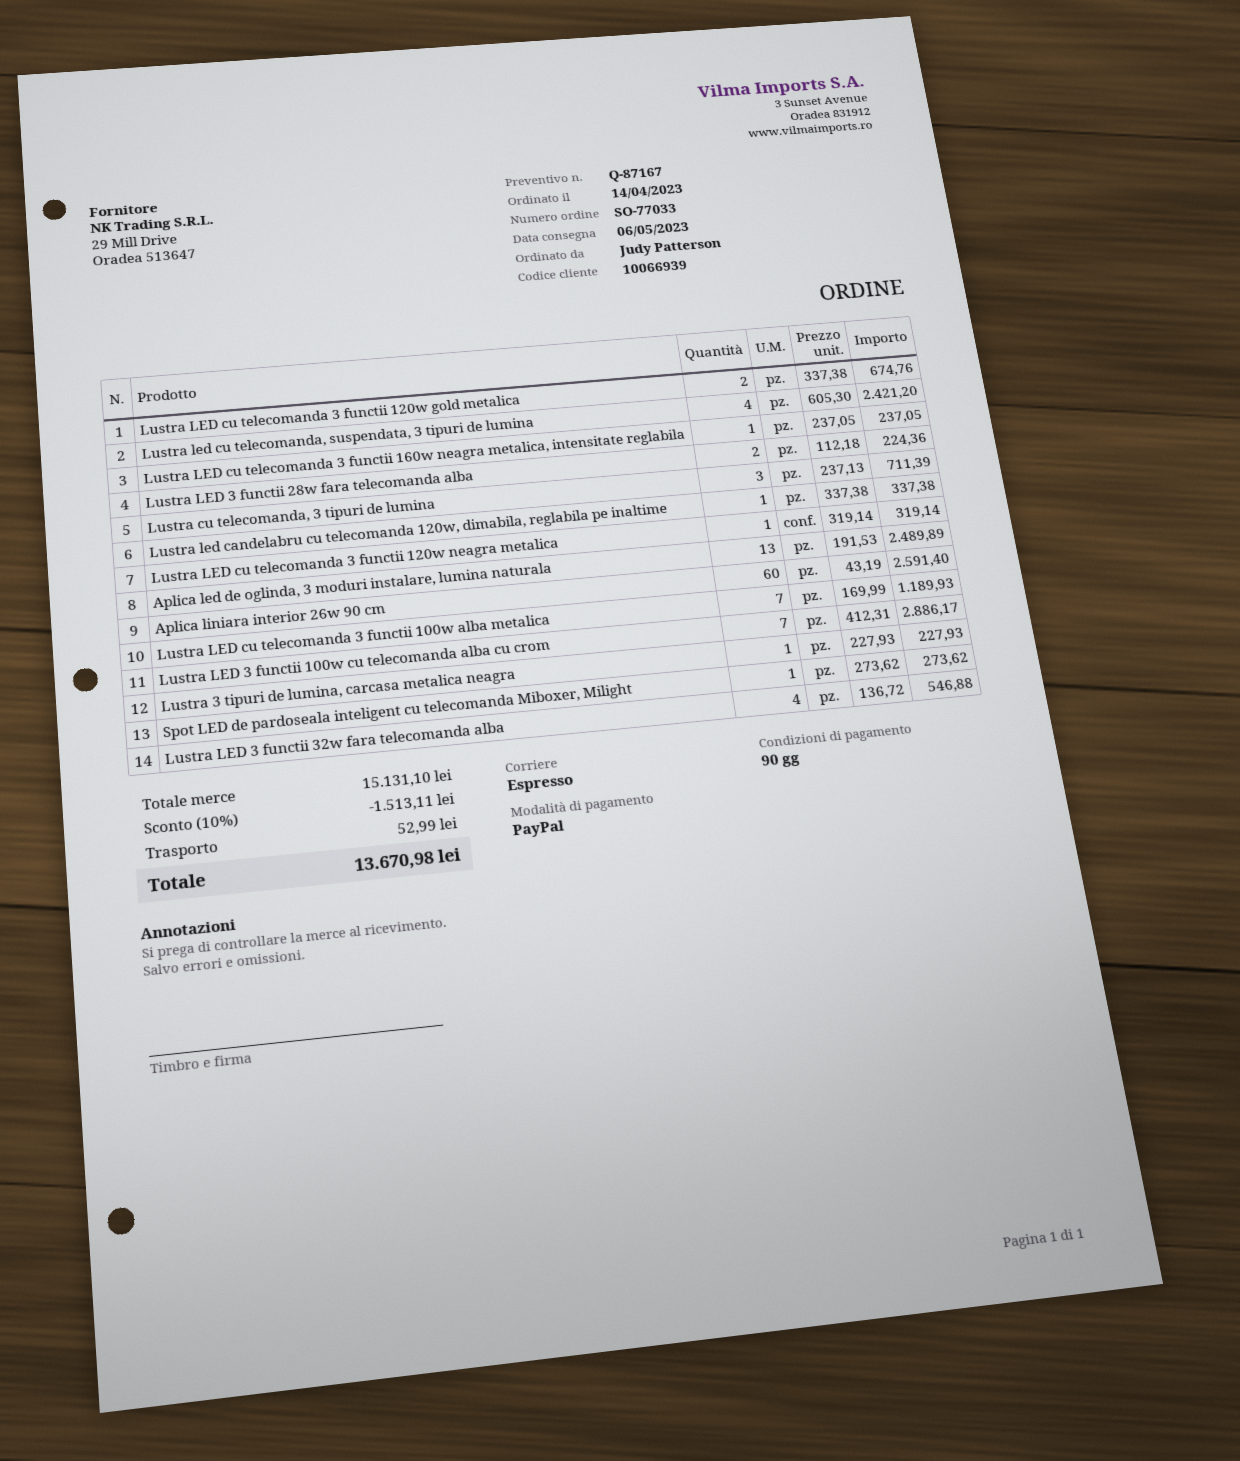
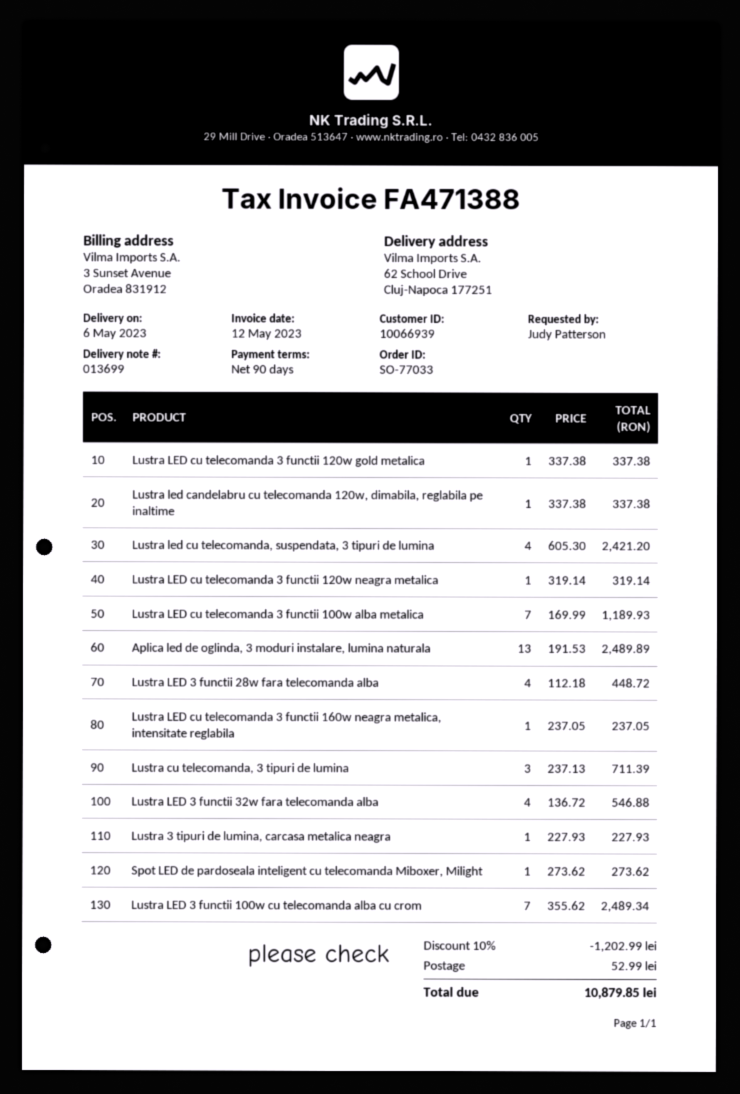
Lustra LED cu telecomanda 3 functii 120w gold metalica: 2 x 337.38 = 674.76 -> 1 x 337.38 = 337.38
Lustra LED 3 functii 28w fara telecomanda alba: 2 x 112.18 = 224.36 -> 4 x 112.18 = 448.72
Aplica liniara interior 26w 90 cm: 60 x 43.19 = 2591.40 -> none
Lustra LED 3 functii 100w cu telecomanda alba cu crom: 7 x 412.31 = 2886.17 -> 7 x 355.62 = 2489.34
discount: 10% = 1513.11 -> 10% = 1202.99
total: 13670.98 -> 10879.85

